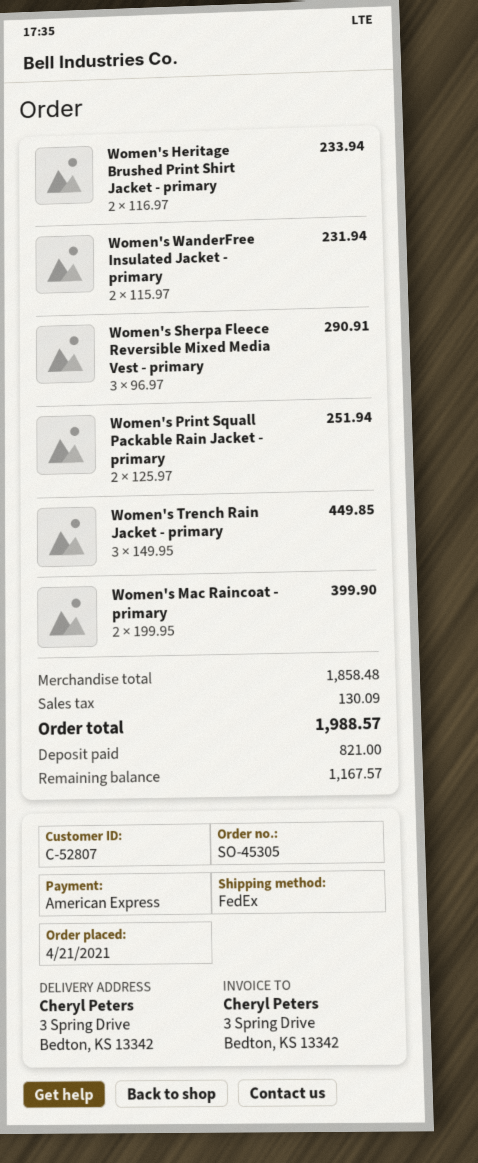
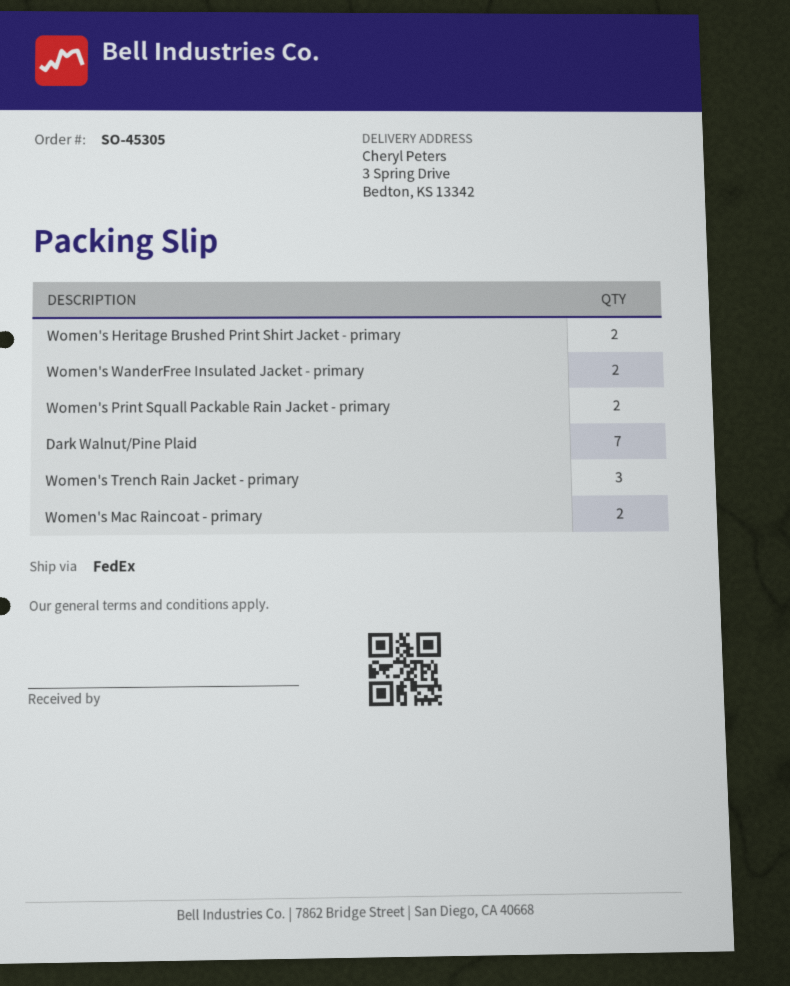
Women's Sherpa Fleece Reversible Mixed Media Vest - primary: 3 -> none
Dark Walnut/Pine Plaid: none -> 7

